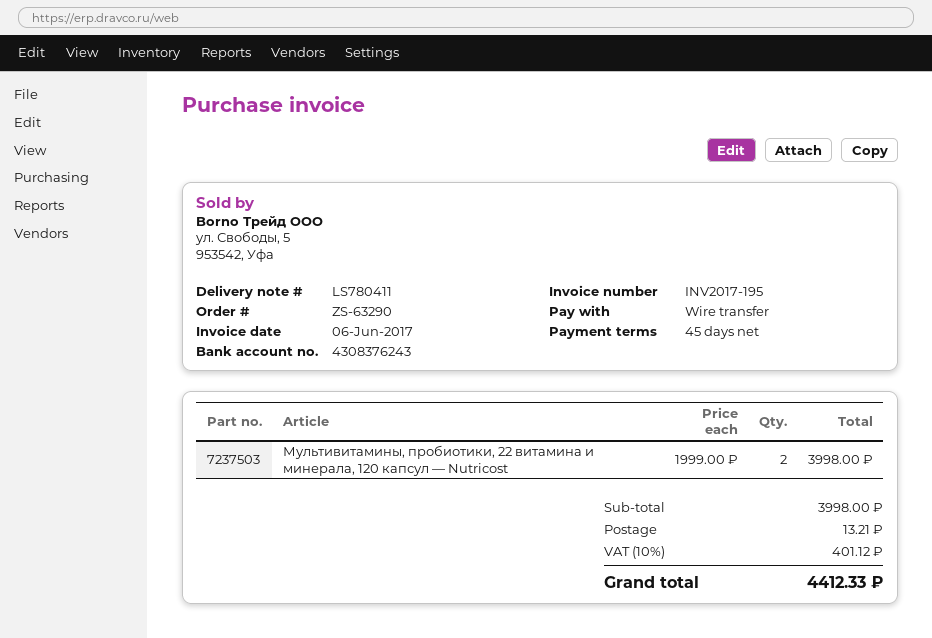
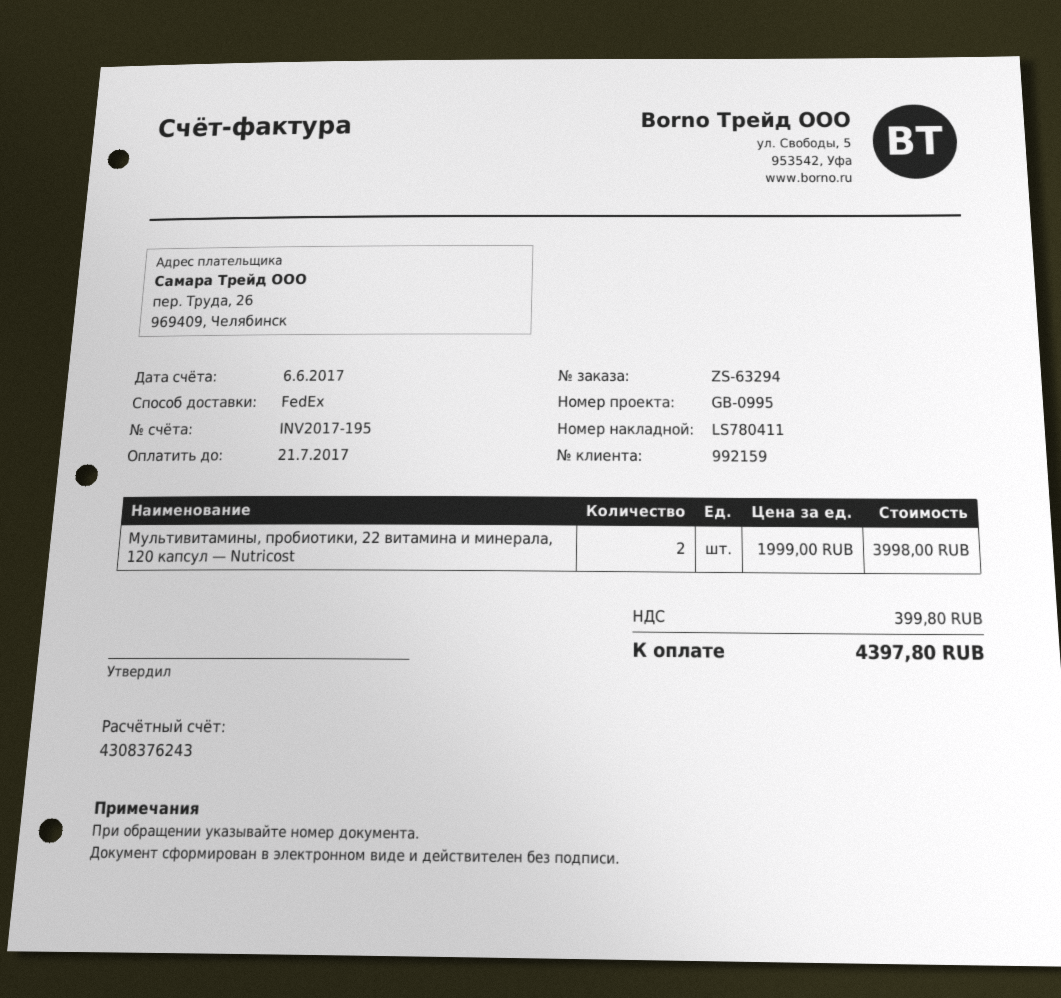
order number: ZS-63290 -> ZS-63294
shipping: 13.21 -> none
tax: 401.12 -> 399.80
total: 4412.33 -> 4397.80

